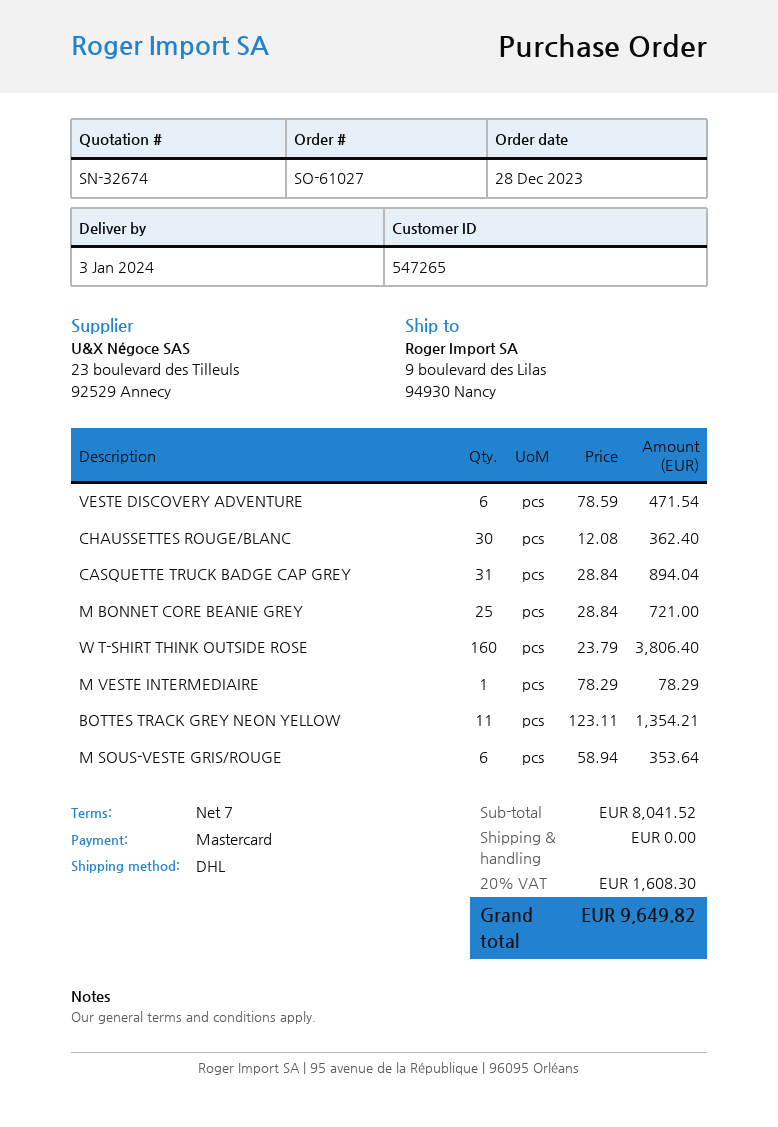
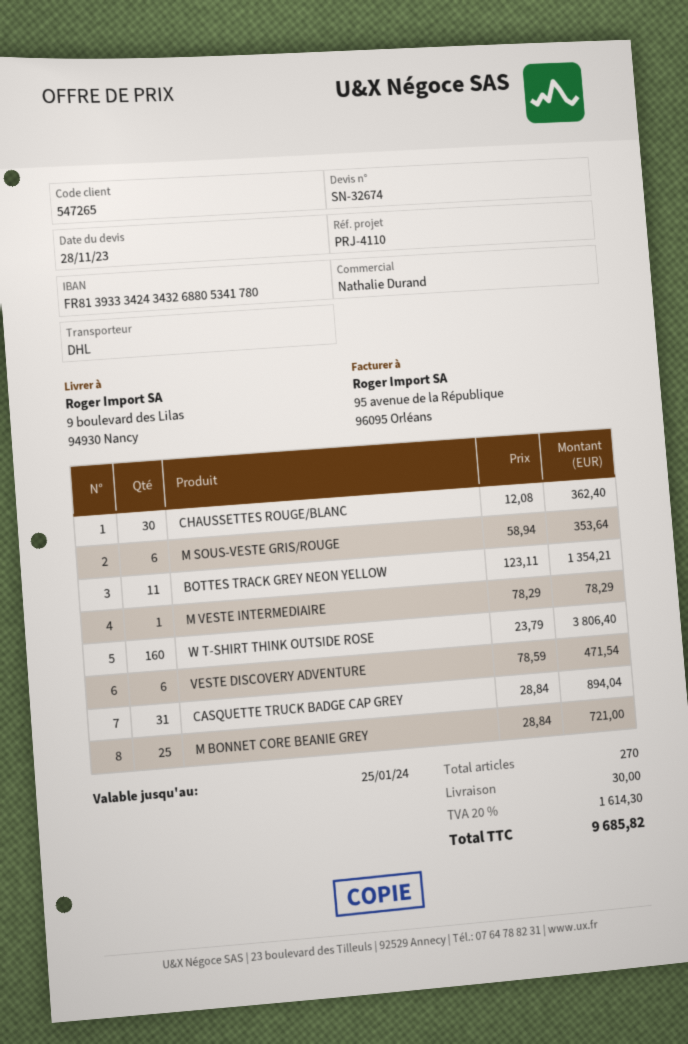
shipping: 0.00 -> 30.00
tax: 20% = 1608.30 -> 20% = 1614.30
total: 9649.82 -> 9685.82

